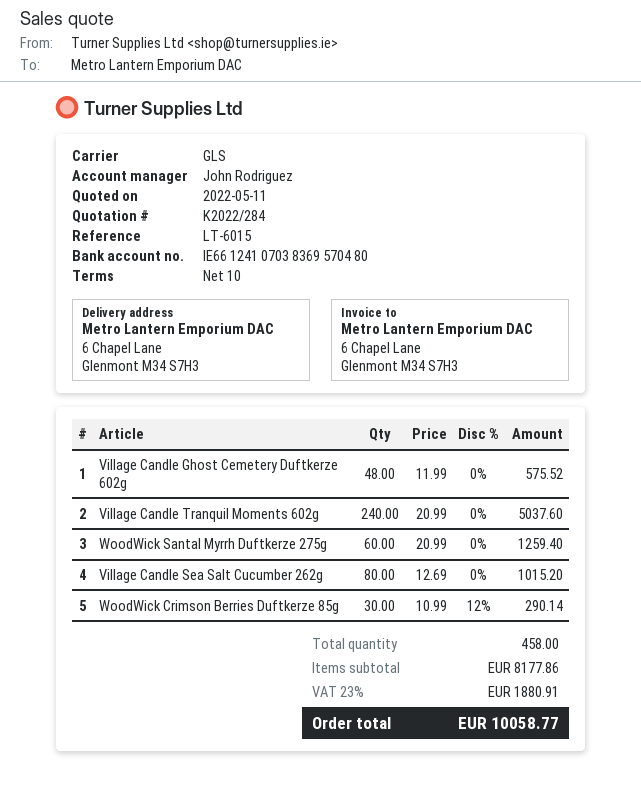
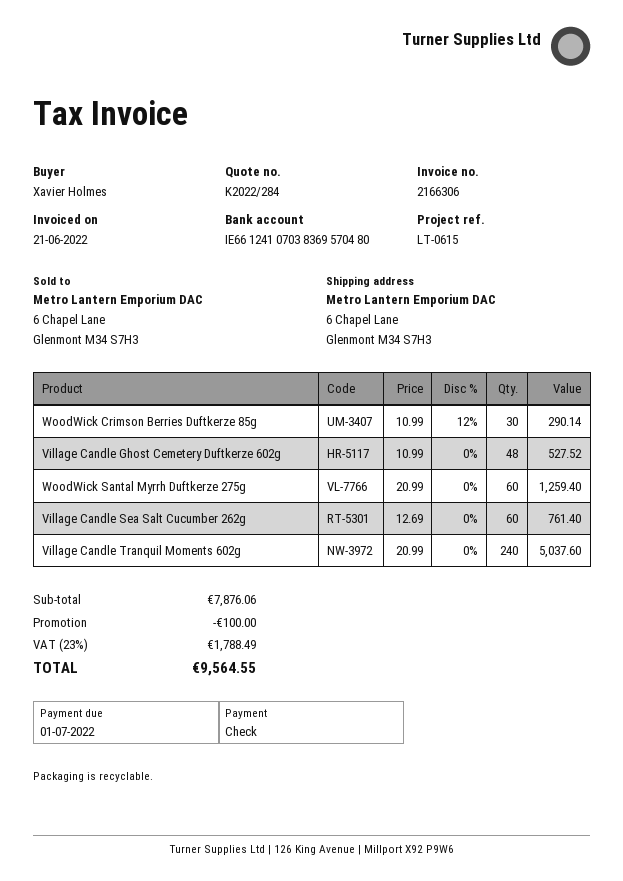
reference: LT-6015 -> LT-0615
Village Candle Ghost Cemetery Duftkerze 602g: 48 x 11.99 = 575.52 -> 48 x 10.99 = 527.52
Village Candle Sea Salt Cucumber 262g: 80 x 12.69 = 1015.20 -> 60 x 12.69 = 761.40
subtotal: 8177.86 -> 7876.06
discount: none -> 100.00
tax: 23% = 1880.91 -> 23% = 1788.49
total: 10058.77 -> 9564.55

